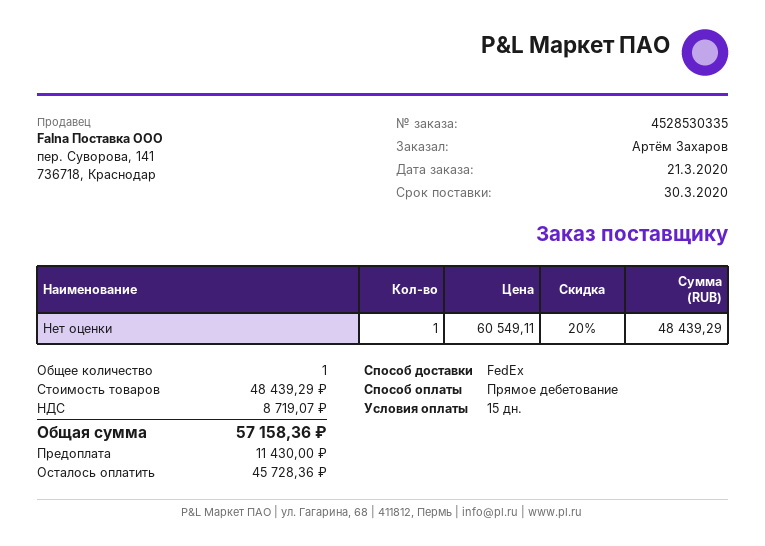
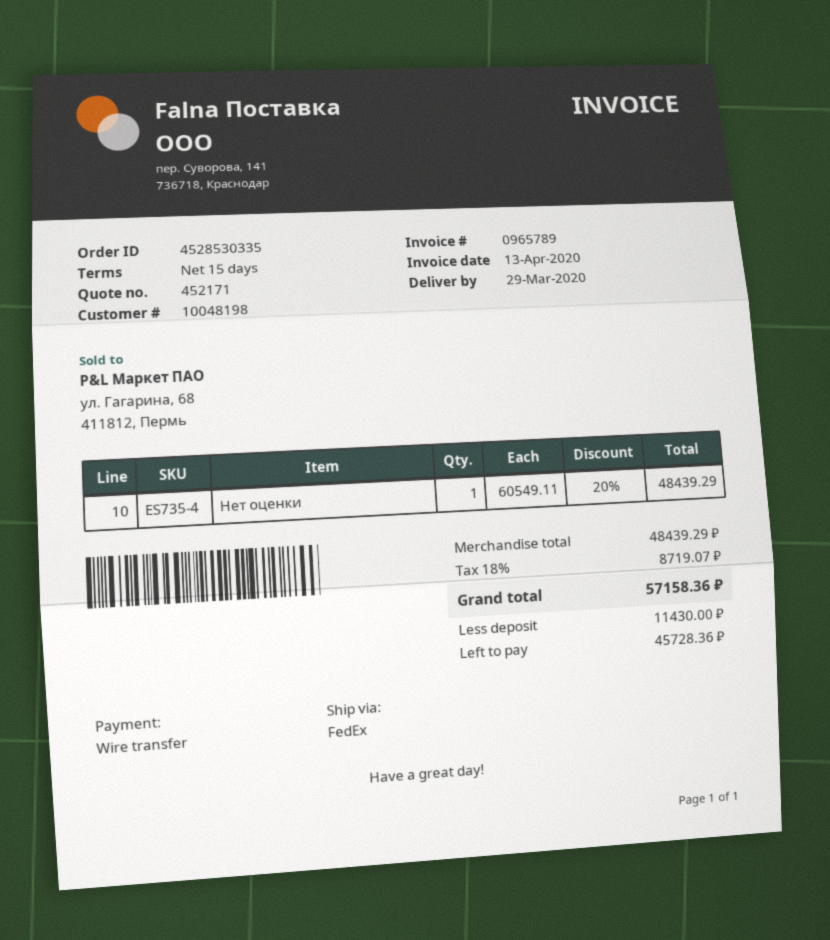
delivery date: 2020-03-30 -> 2020-03-29
payment method: direct debit -> bank transfer

